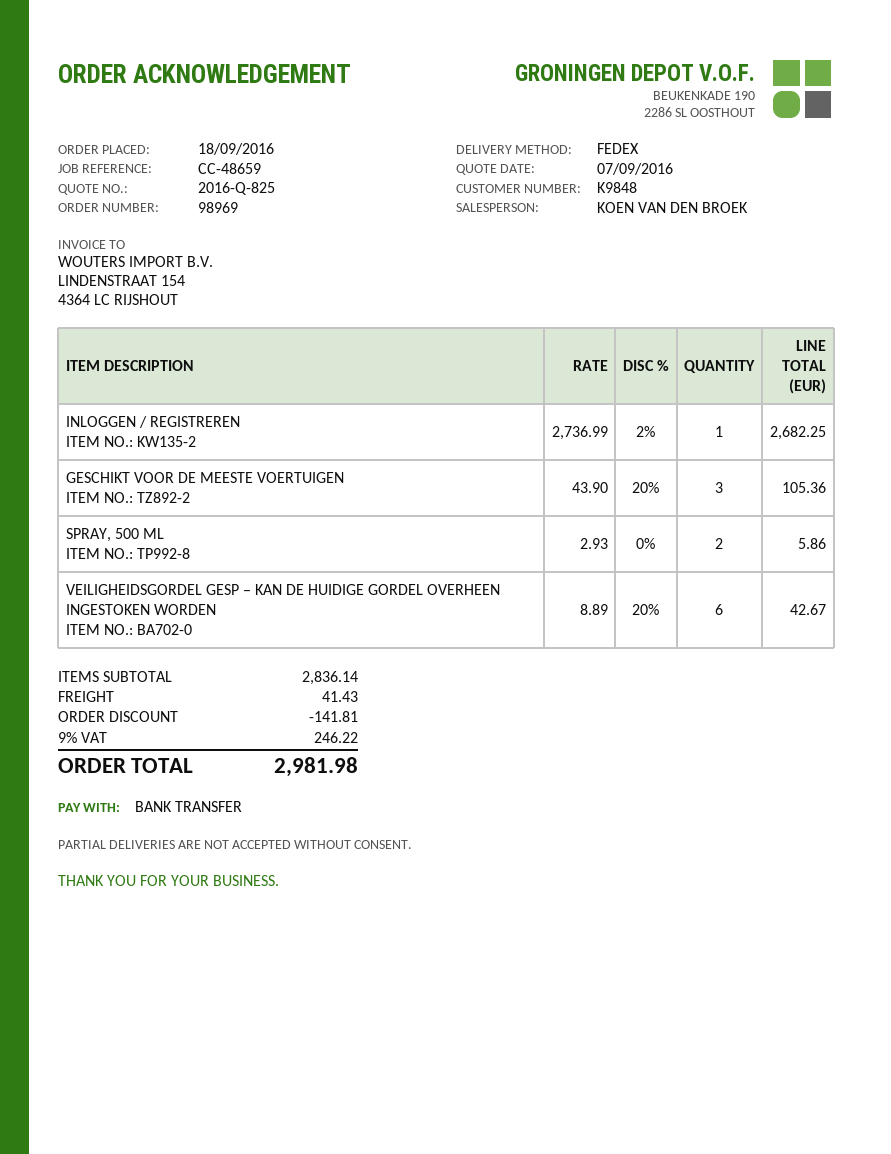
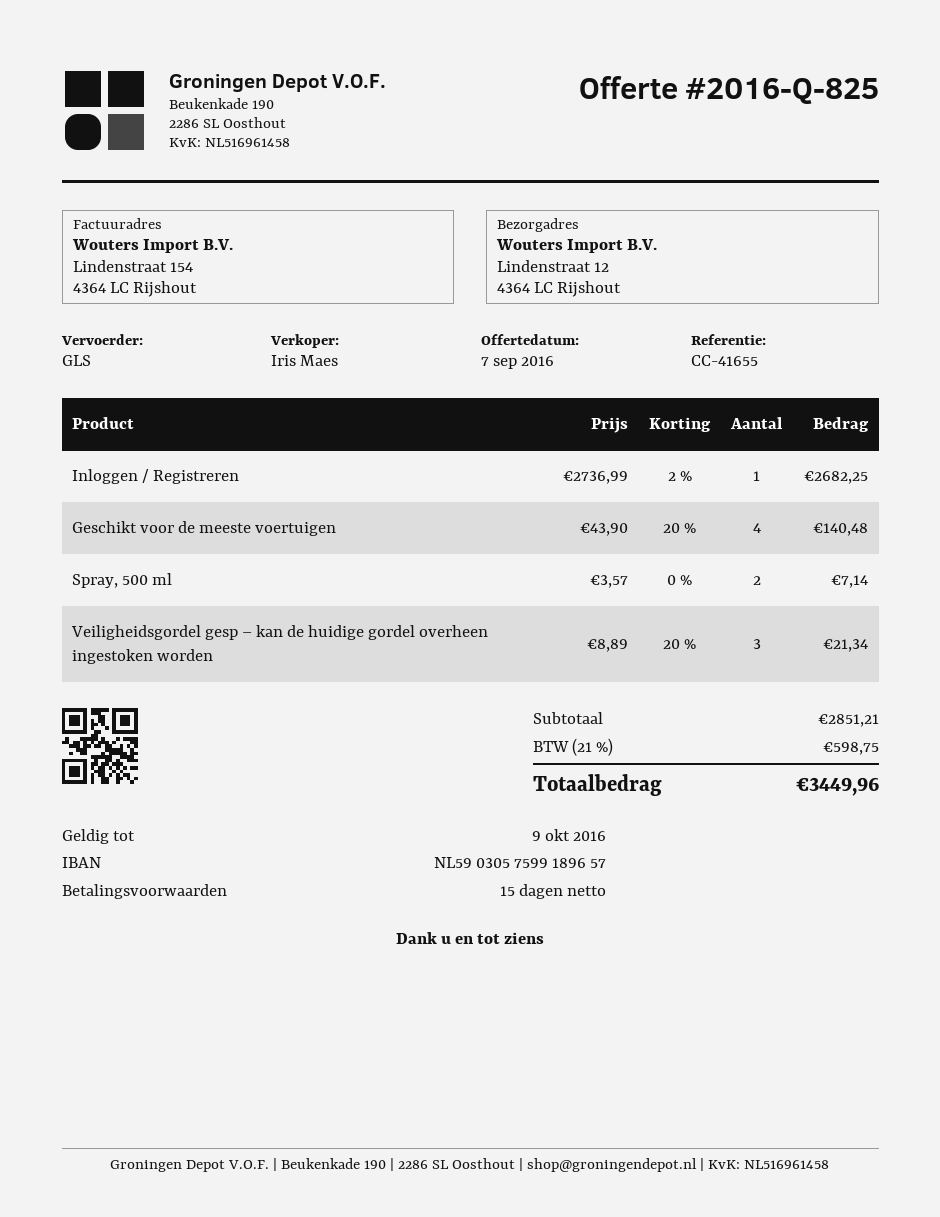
reference: CC-48659 -> CC-41655
sales rep: KOEN VAN DEN BROEK -> Iris Maes
shipping method: FedEx -> GLS
GESCHIKT VOOR DE MEESTE VOERTUIGEN: 3 x 43.90 - 20% = 105.36 -> 4 x 43.90 - 20% = 140.48
SPRAY, 500 ML: 2 x 2.93 = 5.86 -> 2 x 3.57 = 7.14
VEILIGHEIDSGORDEL GESP – KAN DE HUIDIGE GORDEL OVERHEEN INGESTOKEN WORDEN: 6 x 8.89 - 20% = 42.67 -> 3 x 8.89 - 20% = 21.34
subtotal: 2836.14 -> 2851.21
discount: 141.81 -> none
shipping: 41.43 -> none
tax: 9% = 246.22 -> 21% = 598.75
total: 2981.98 -> 3449.96

